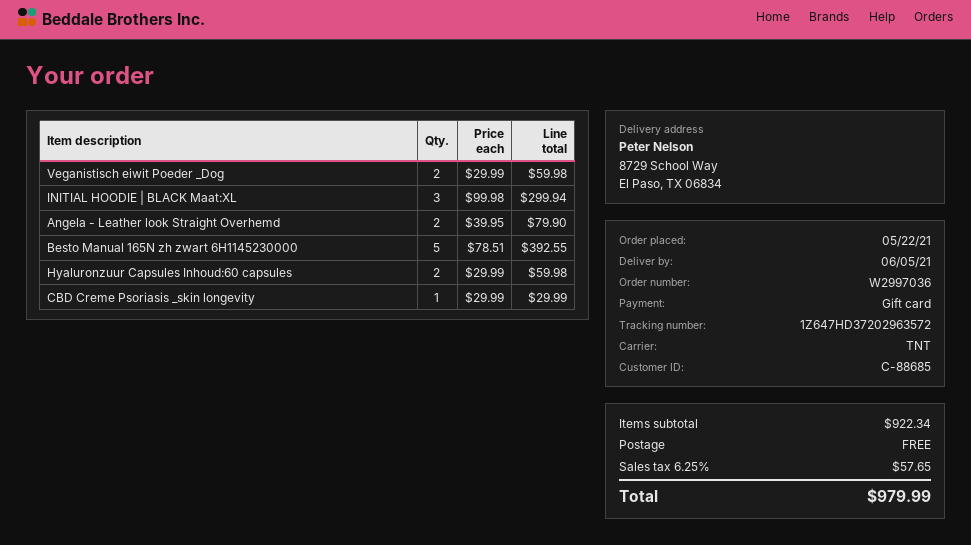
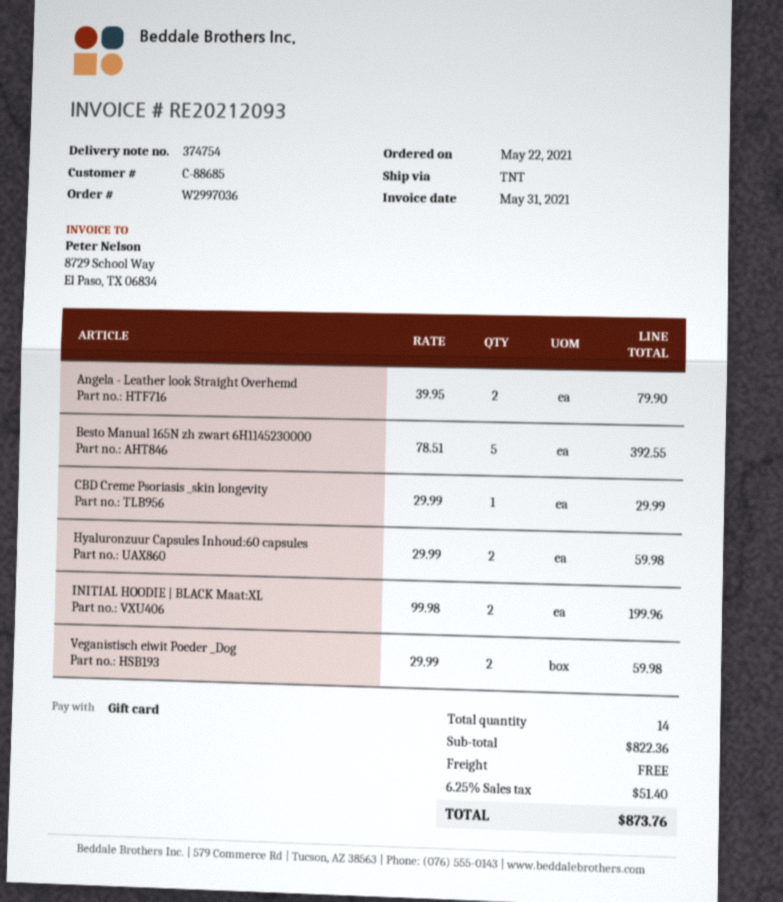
INITIAL HOODIE | BLACK Maat:XL: 3 x 99.98 = 299.94 -> 2 x 99.98 = 199.96
subtotal: 922.34 -> 822.36
tax: 6.25% = 57.65 -> 6.25% = 51.40
total: 979.99 -> 873.76

